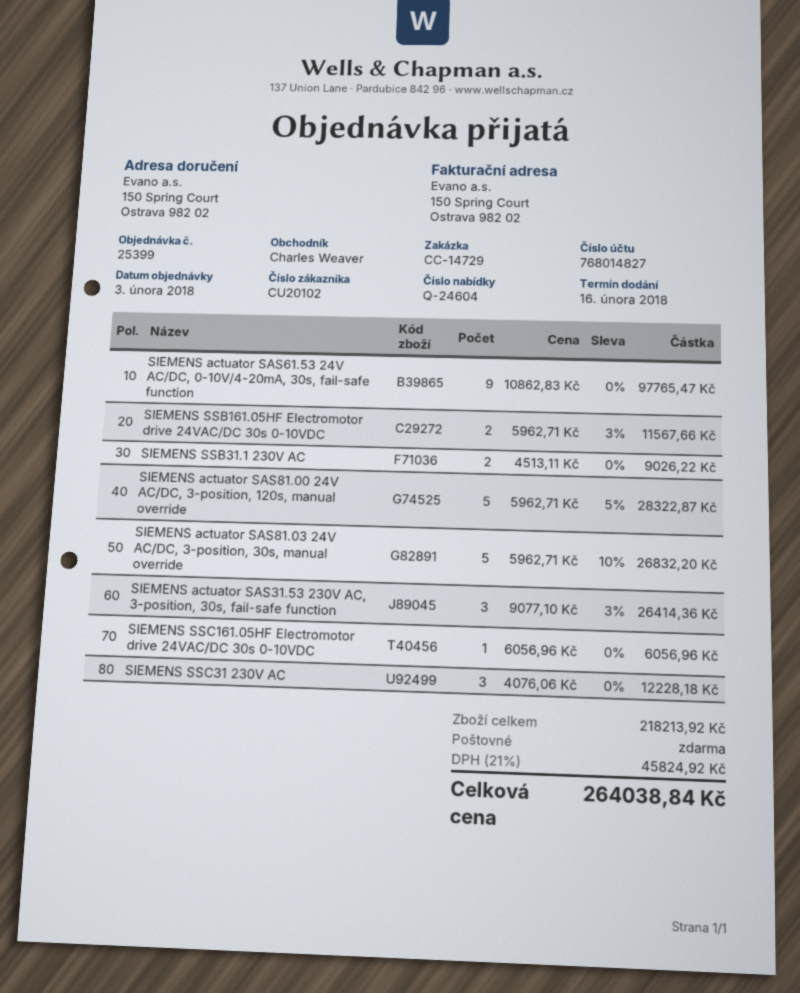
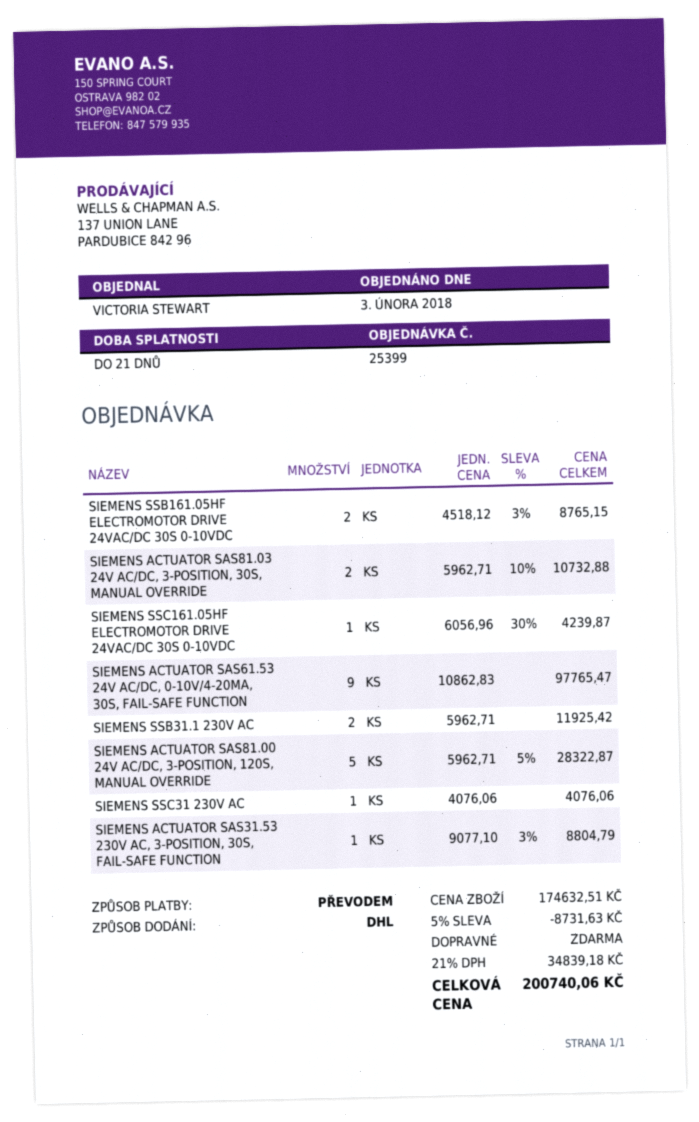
SIEMENS SSB161.05HF Electromotor drive 24VAC/DC 30s 0-10VDC: 2 x 5962.71 - 3% = 11567.66 -> 2 x 4518.12 - 3% = 8765.15
SIEMENS SSB31.1 230V AC: 2 x 4513.11 = 9026.22 -> 2 x 5962.71 = 11925.42
SIEMENS actuator SAS81.03 24V AC/DC, 3-position, 30s, manual override: 5 x 5962.71 - 10% = 26832.20 -> 2 x 5962.71 - 10% = 10732.88
SIEMENS actuator SAS31.53 230V AC, 3-position, 30s, fail-safe function: 3 x 9077.10 - 3% = 26414.36 -> 1 x 9077.10 - 3% = 8804.79
SIEMENS SSC161.05HF Electromotor drive 24VAC/DC 30s 0-10VDC: 1 x 6056.96 = 6056.96 -> 1 x 6056.96 - 30% = 4239.87
SIEMENS SSC31 230V AC: 3 x 4076.06 = 12228.18 -> 1 x 4076.06 = 4076.06
subtotal: 218213.92 -> 174632.51
discount: none -> 5% = 8731.63
tax: 21% = 45824.92 -> 21% = 34839.18
total: 264038.84 -> 200740.06

